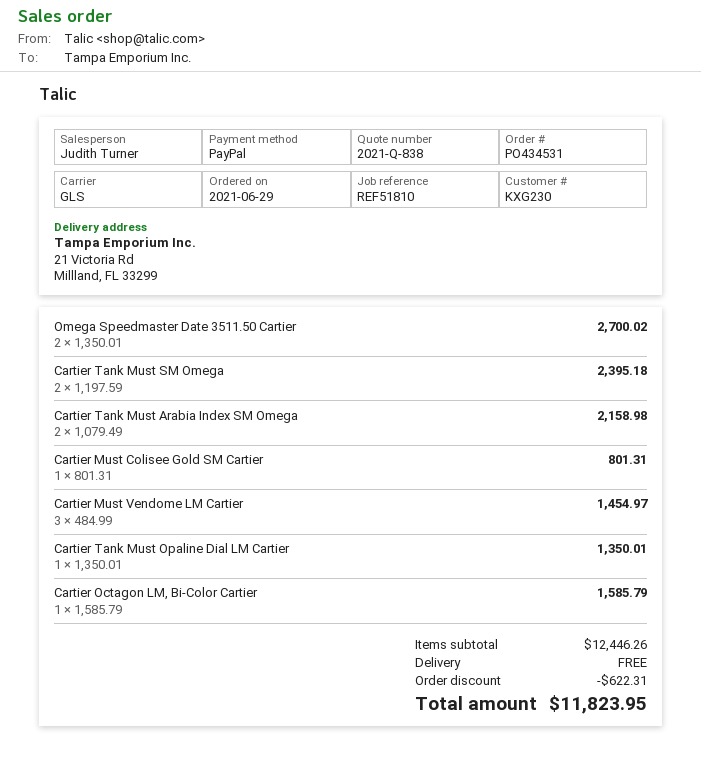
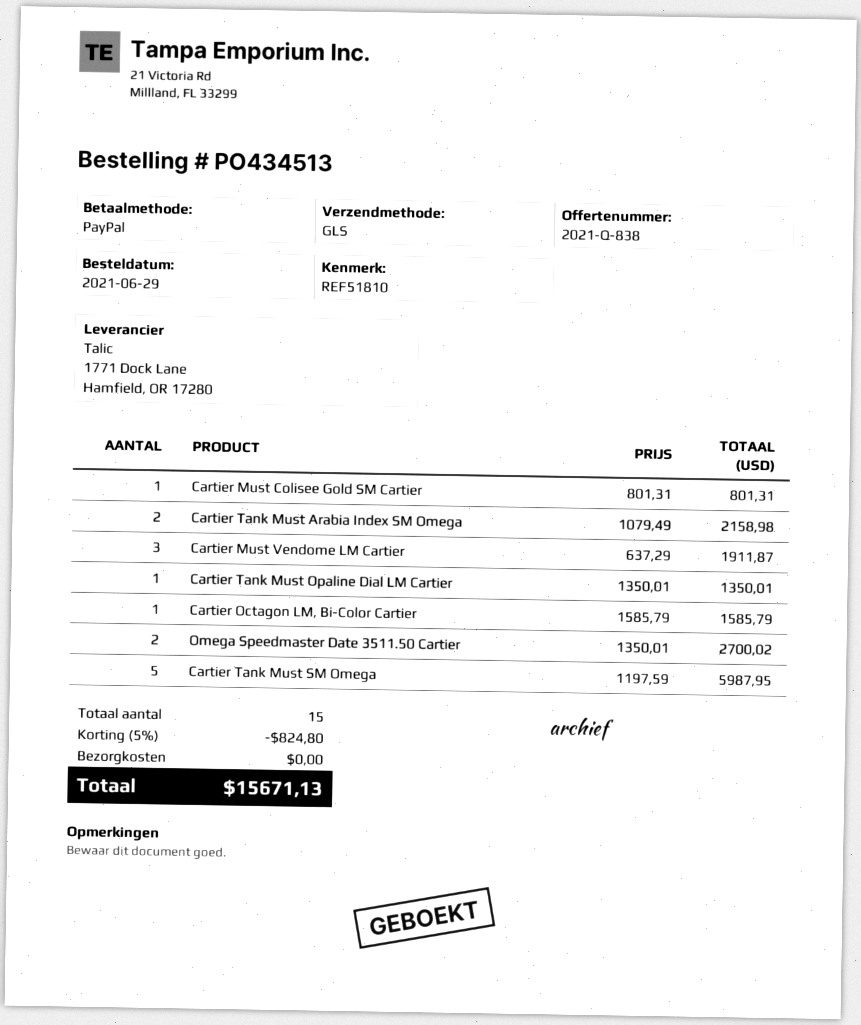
order number: PO434531 -> PO434513
Cartier Tank Must SM Omega: 2 x 1197.59 = 2395.18 -> 5 x 1197.59 = 5987.95
Cartier Must Vendome LM Cartier: 3 x 484.99 = 1454.97 -> 3 x 637.29 = 1911.87
discount: 622.31 -> 824.80
total: 11823.95 -> 15671.13

